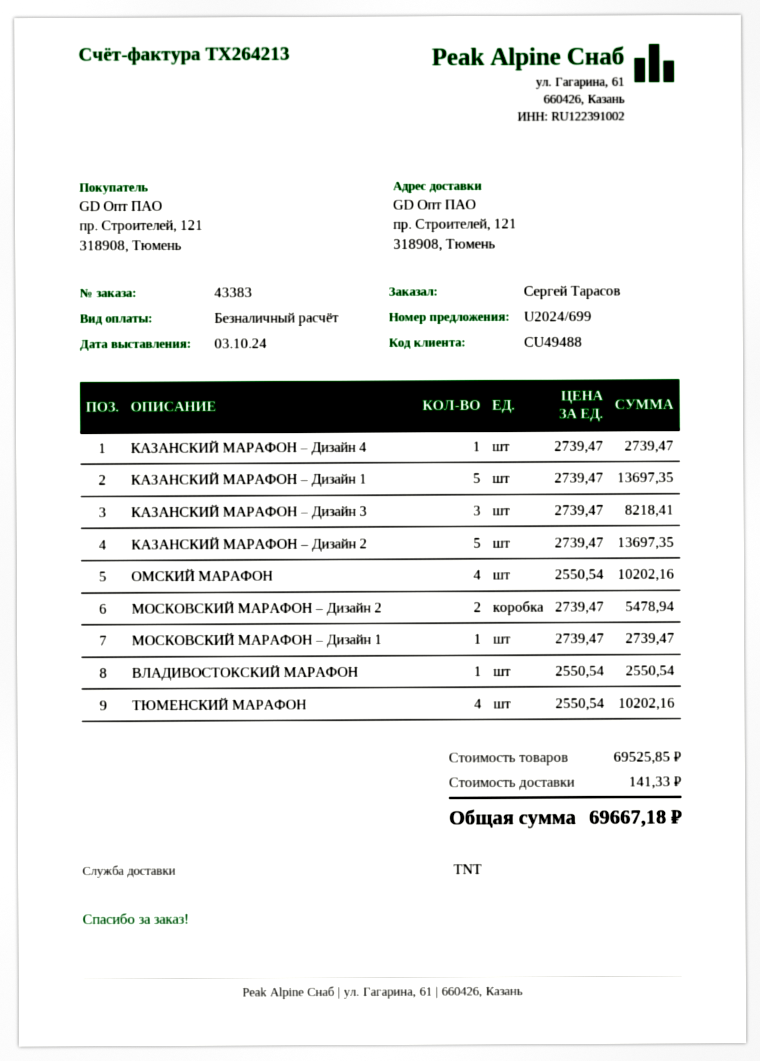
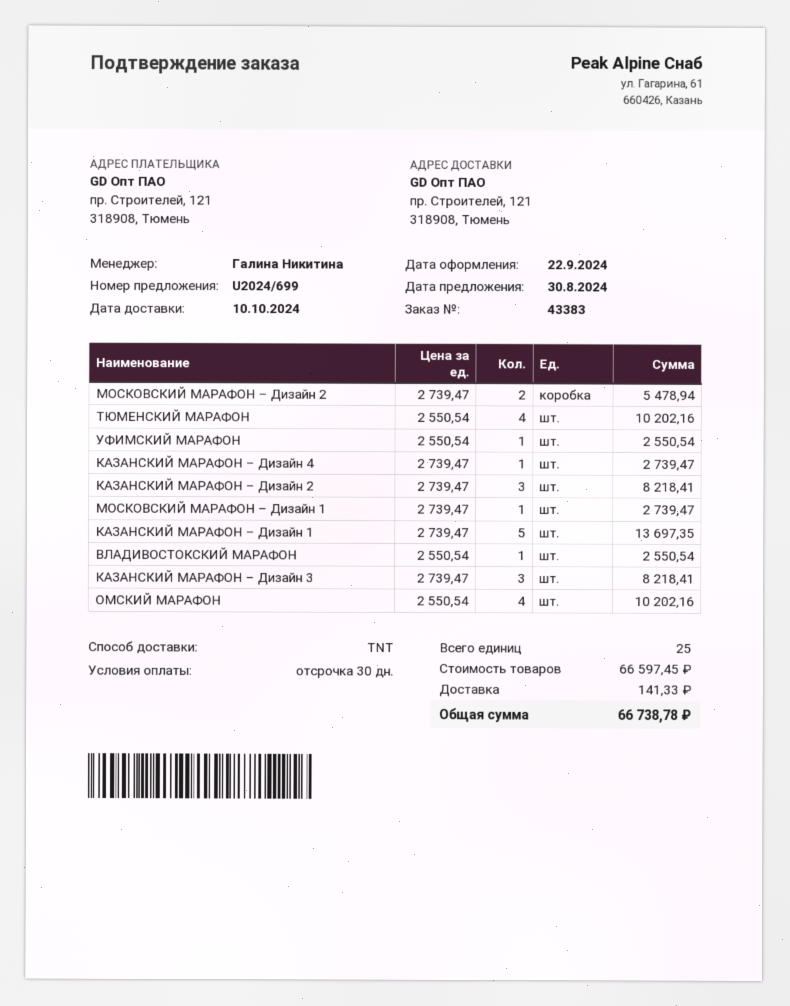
КАЗАНСКИЙ МАРАФОН – Дизайн 2: 5 x 2739.47 = 13697.35 -> 3 x 2739.47 = 8218.41
УФИМСКИЙ МАРАФОН: none -> 1 x 2550.54 = 2550.54
subtotal: 69525.85 -> 66597.45
total: 69667.18 -> 66738.78

